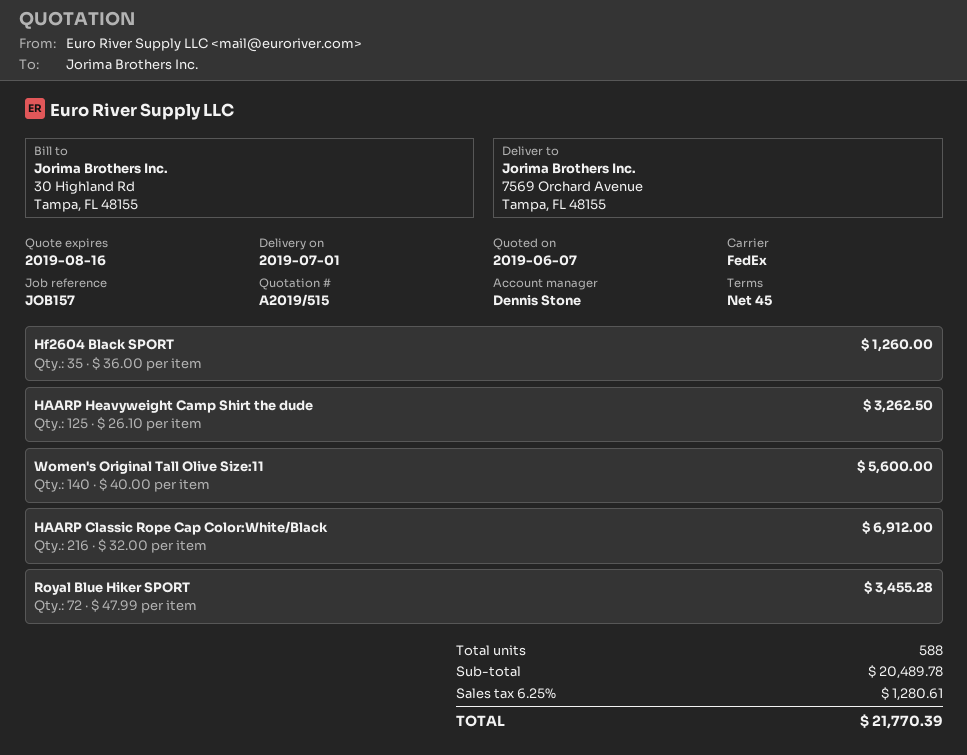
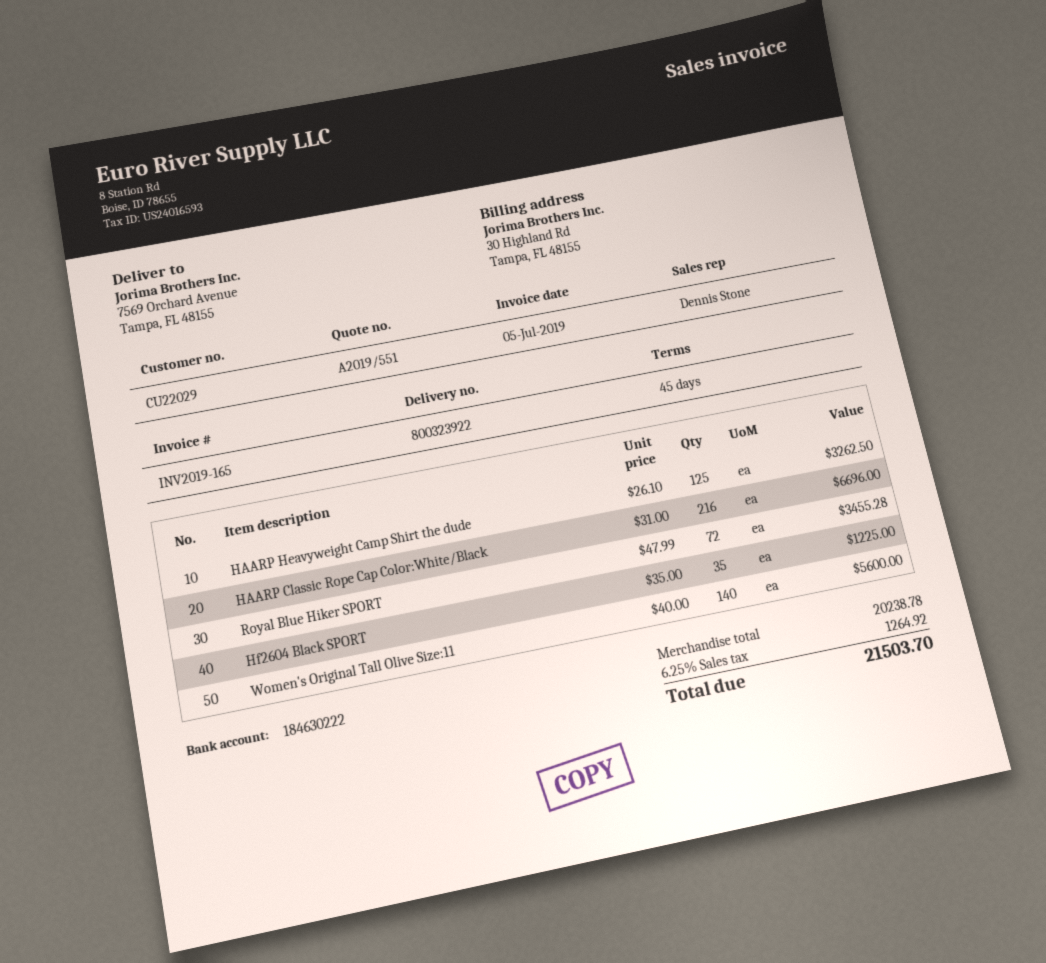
quote number: A2019/515 -> A2019/551
Hf2604 Black SPORT: 35 x 36.00 = 1260.00 -> 35 x 35.00 = 1225.00
HAARP Classic Rope Cap Color:White/Black: 216 x 32.00 = 6912.00 -> 216 x 31.00 = 6696.00
subtotal: 20489.78 -> 20238.78
tax: 6.25% = 1280.61 -> 6.25% = 1264.92
total: 21770.39 -> 21503.70

